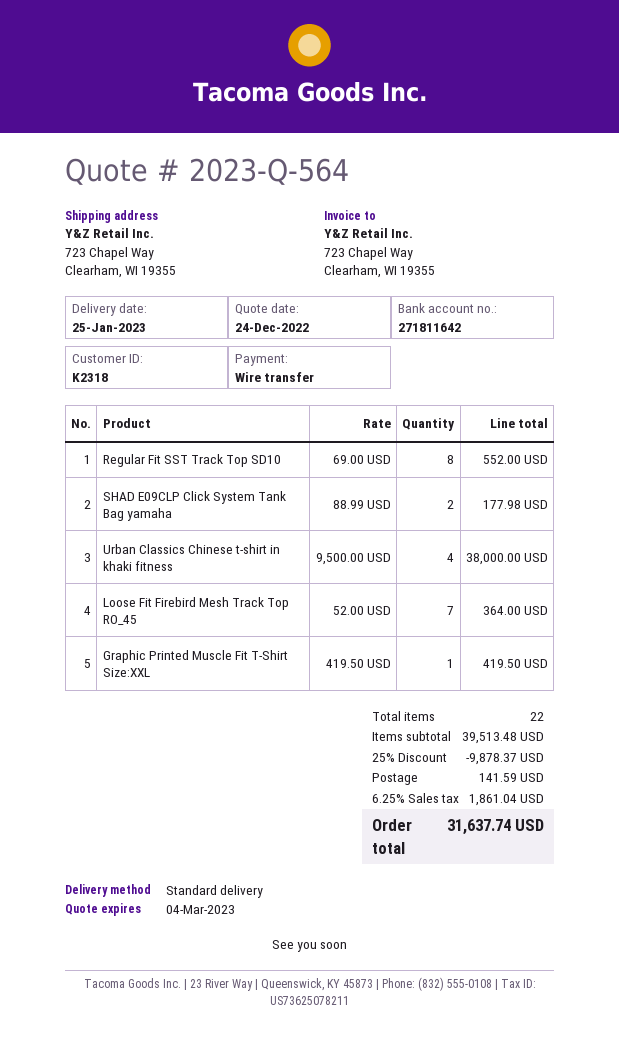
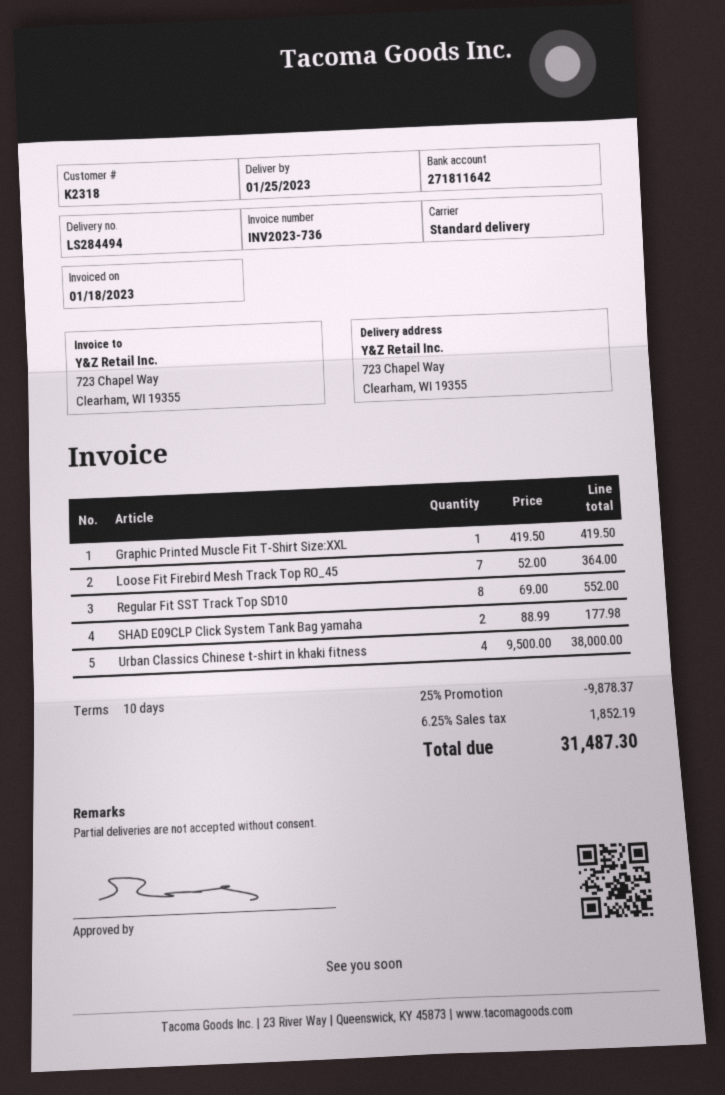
shipping: 141.59 -> none
tax: 6.25% = 1861.04 -> 6.25% = 1852.19
total: 31637.74 -> 31487.30

